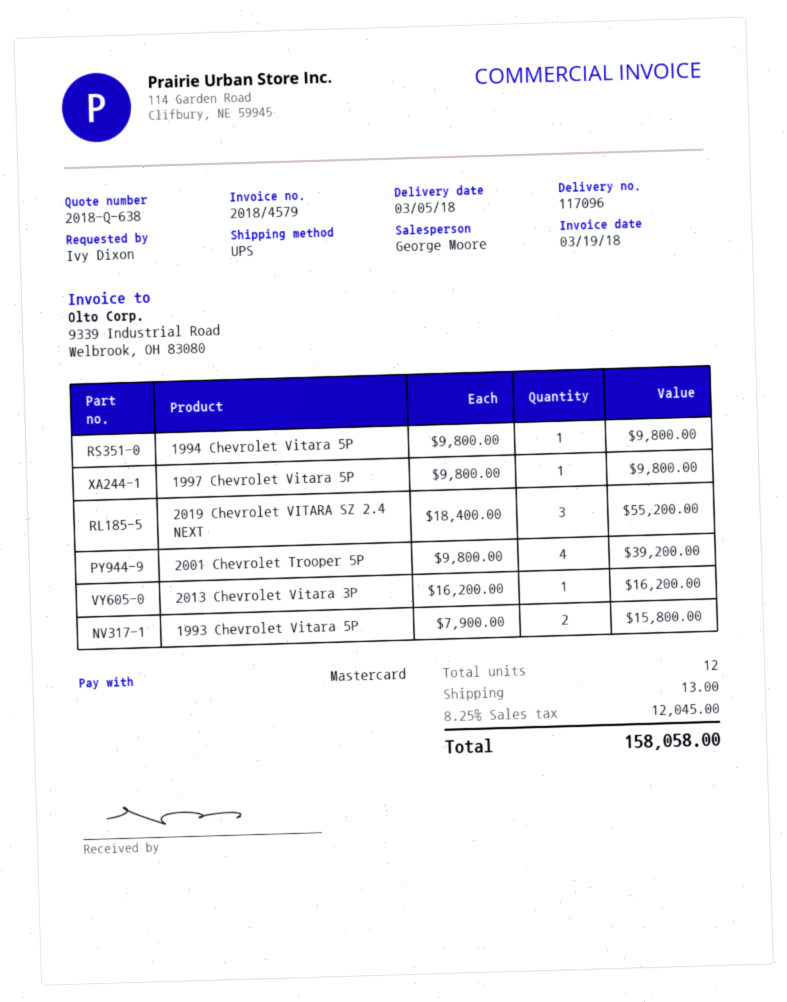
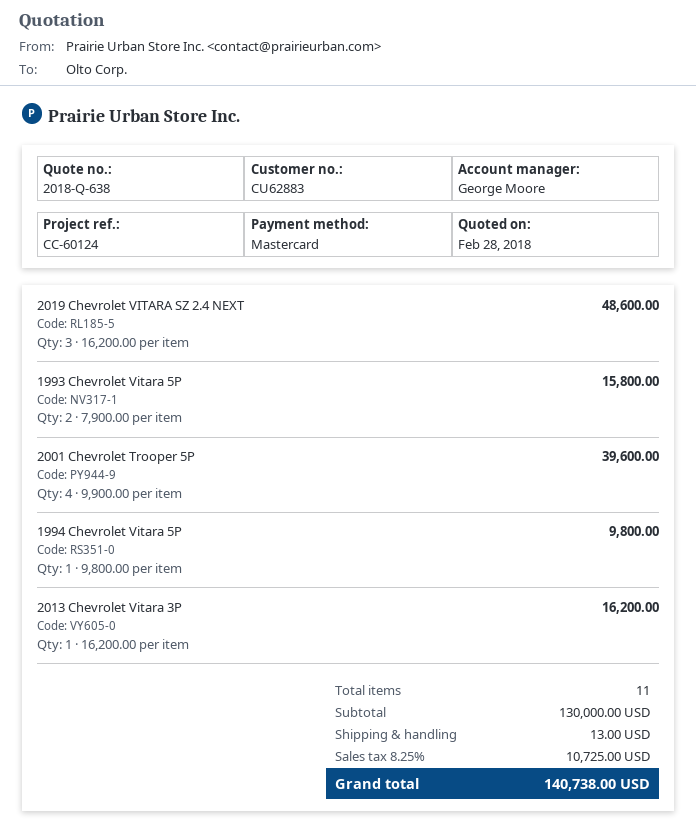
1997 Chevrolet Vitara 5P: 1 x 9800.00 = 9800.00 -> none
2019 Chevrolet VITARA SZ 2.4 NEXT: 3 x 18400.00 = 55200.00 -> 3 x 16200.00 = 48600.00
2001 Chevrolet Trooper 5P: 4 x 9800.00 = 39200.00 -> 4 x 9900.00 = 39600.00
total quantity: 12 -> 11
tax: 8.25% = 12045.00 -> 8.25% = 10725.00
total: 158058.00 -> 140738.00

